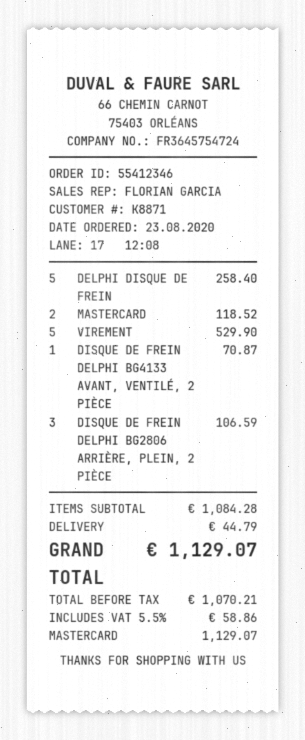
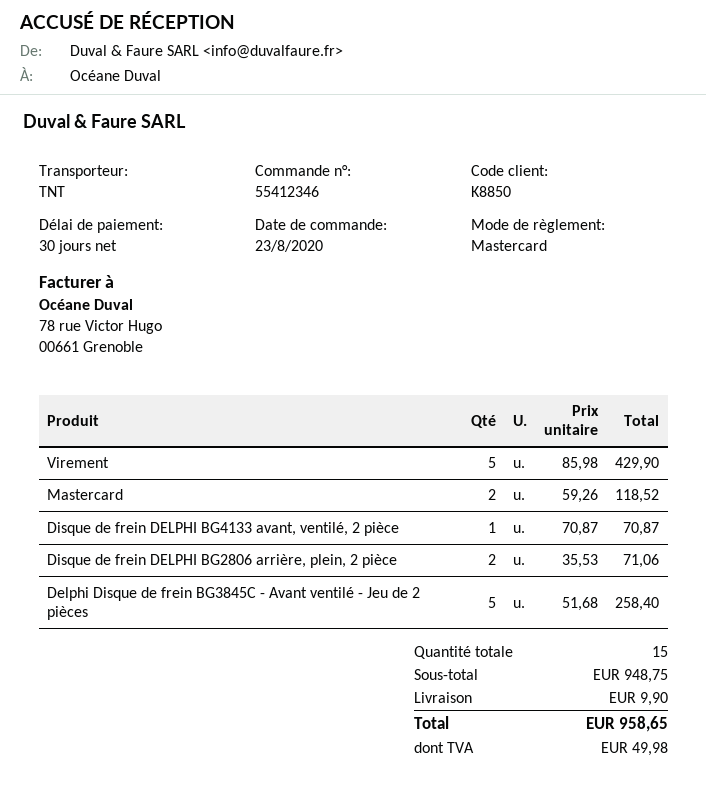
customer number: K8871 -> K8850
VIREMENT: 5 for 529.90 -> 5 for 429.90
DISQUE DE FREIN DELPHI BG2806 ARRIÈRE, PLEIN, 2 PIÈCE: 3 for 106.59 -> 2 for 71.06
subtotal: 1084.28 -> 948.75
shipping: 44.79 -> 9.90
tax: 58.86 -> 49.98
total: 1129.07 -> 958.65

